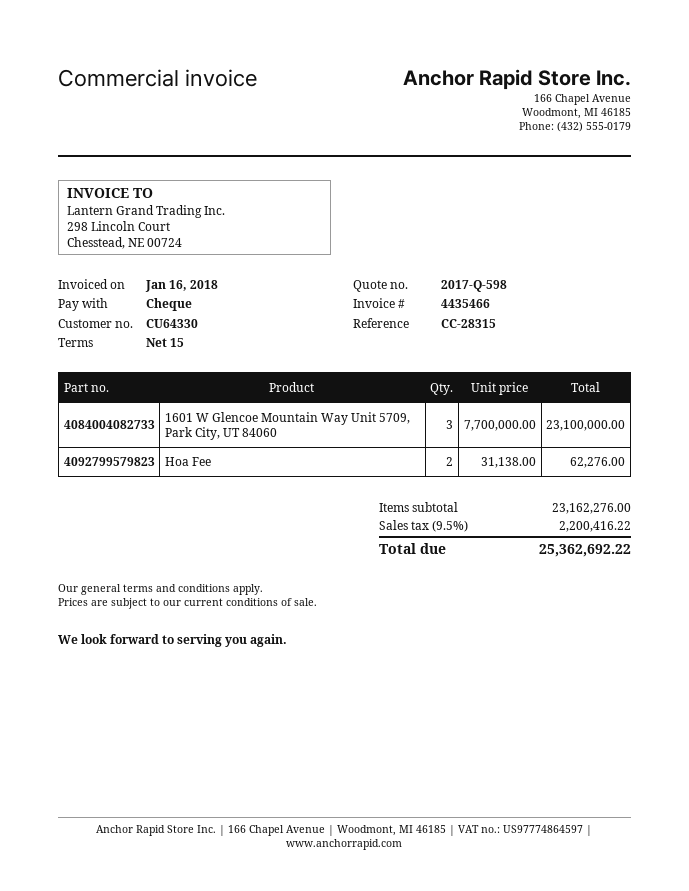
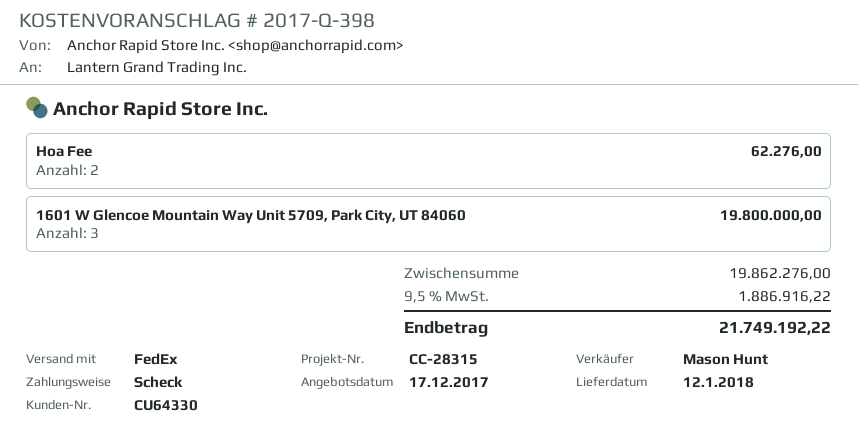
quote number: 2017-Q-598 -> 2017-Q-398
1601 W Glencoe Mountain Way Unit 5709, Park City, UT 84060: 3 for 23100000.00 -> 3 for 19800000.00
subtotal: 23162276.00 -> 19862276.00
tax: 9.5% = 2200416.22 -> 9.5% = 1886916.22
total: 25362692.22 -> 21749192.22

